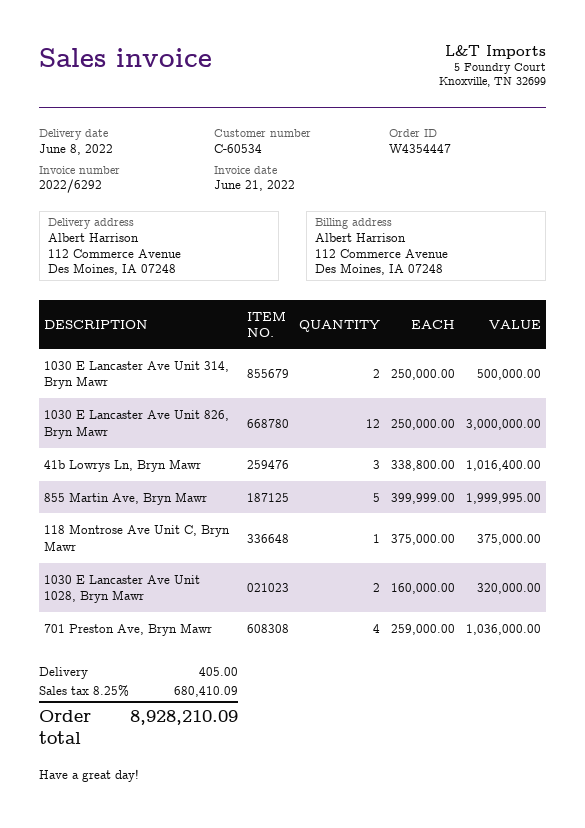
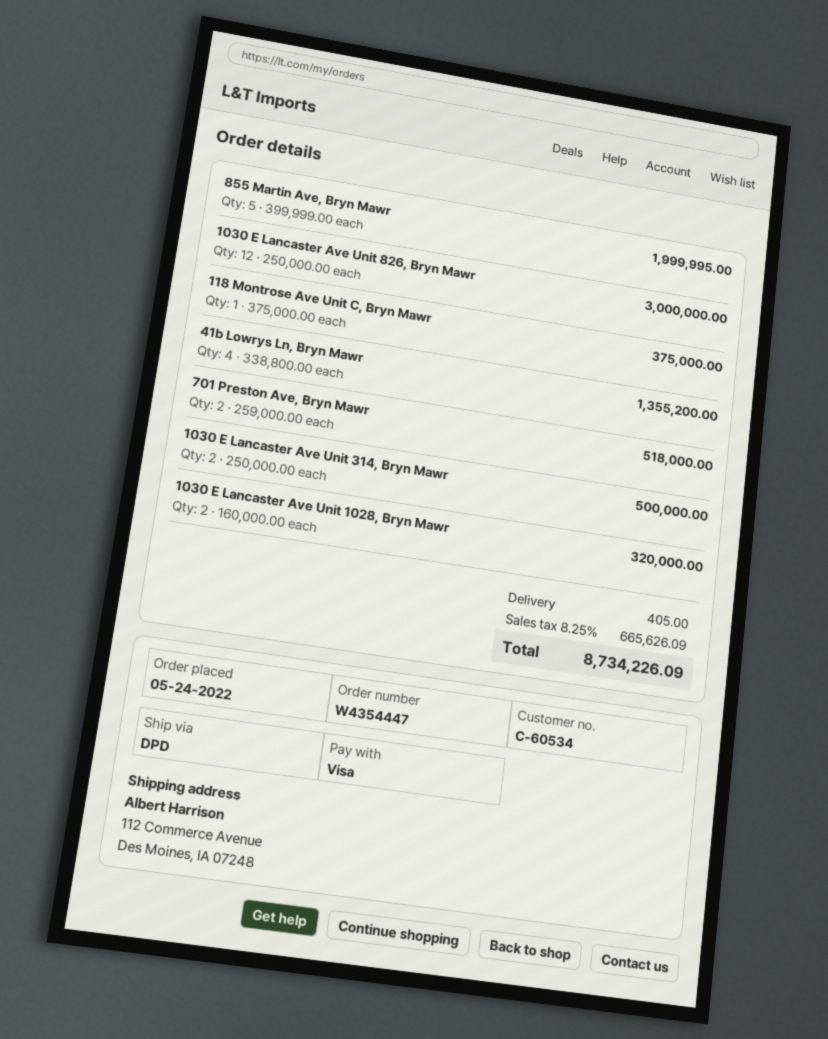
41b Lowrys Ln, Bryn Mawr: 3 x 338800.00 = 1016400.00 -> 4 x 338800.00 = 1355200.00
701 Preston Ave, Bryn Mawr: 4 x 259000.00 = 1036000.00 -> 2 x 259000.00 = 518000.00
tax: 8.25% = 680410.09 -> 8.25% = 665626.09
total: 8928210.09 -> 8734226.09

